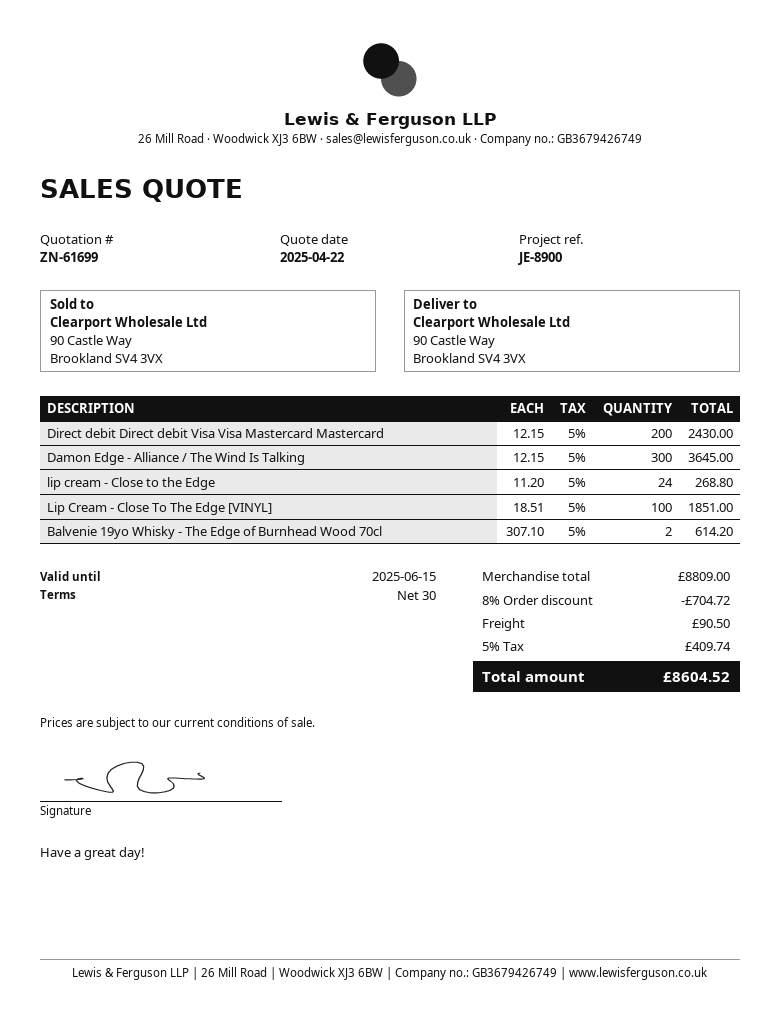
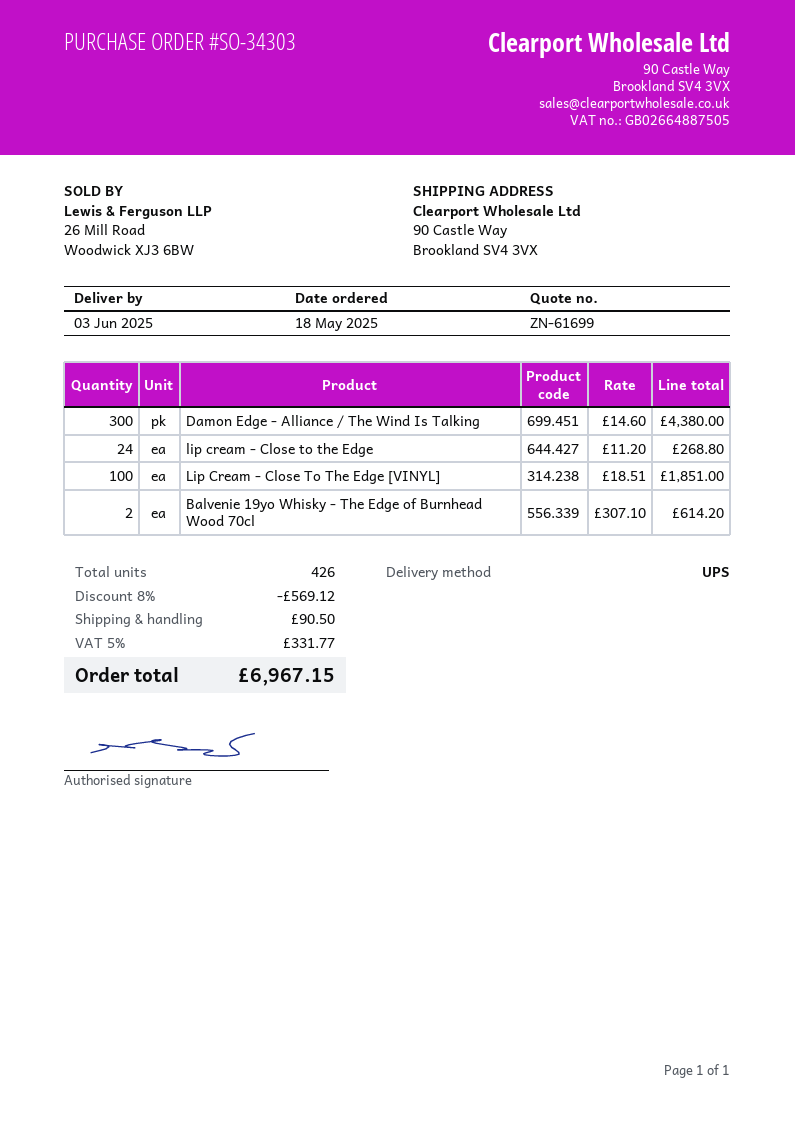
Direct debit Direct debit Visa Visa Mastercard Mastercard: 200 x 12.15 = 2430.00 -> none
Damon Edge - Alliance / The Wind Is Talking: 300 x 12.15 = 3645.00 -> 300 x 14.60 = 4380.00
discount: 8% = 704.72 -> 8% = 569.12
tax: 5% = 409.74 -> 5% = 331.77
total: 8604.52 -> 6967.15

